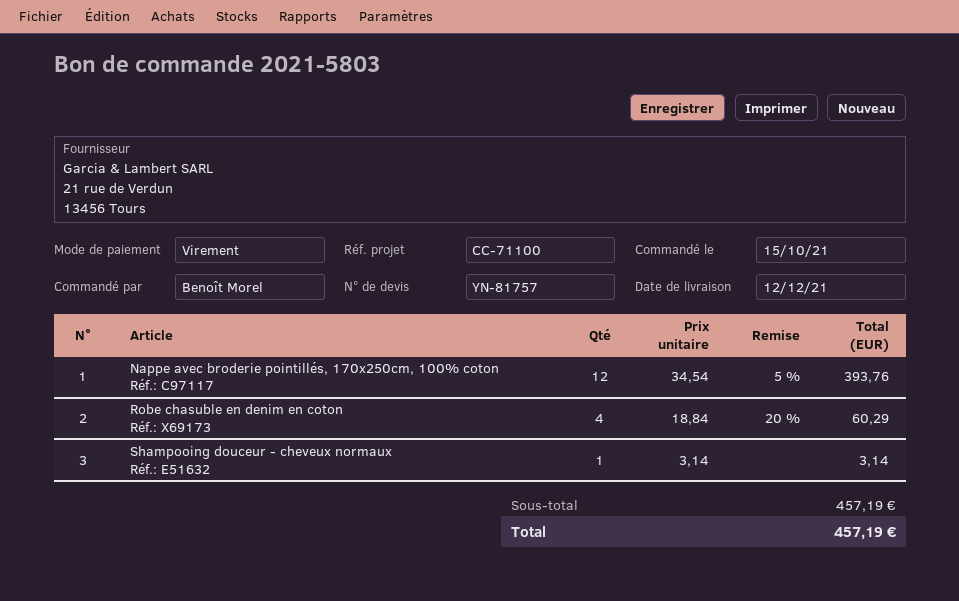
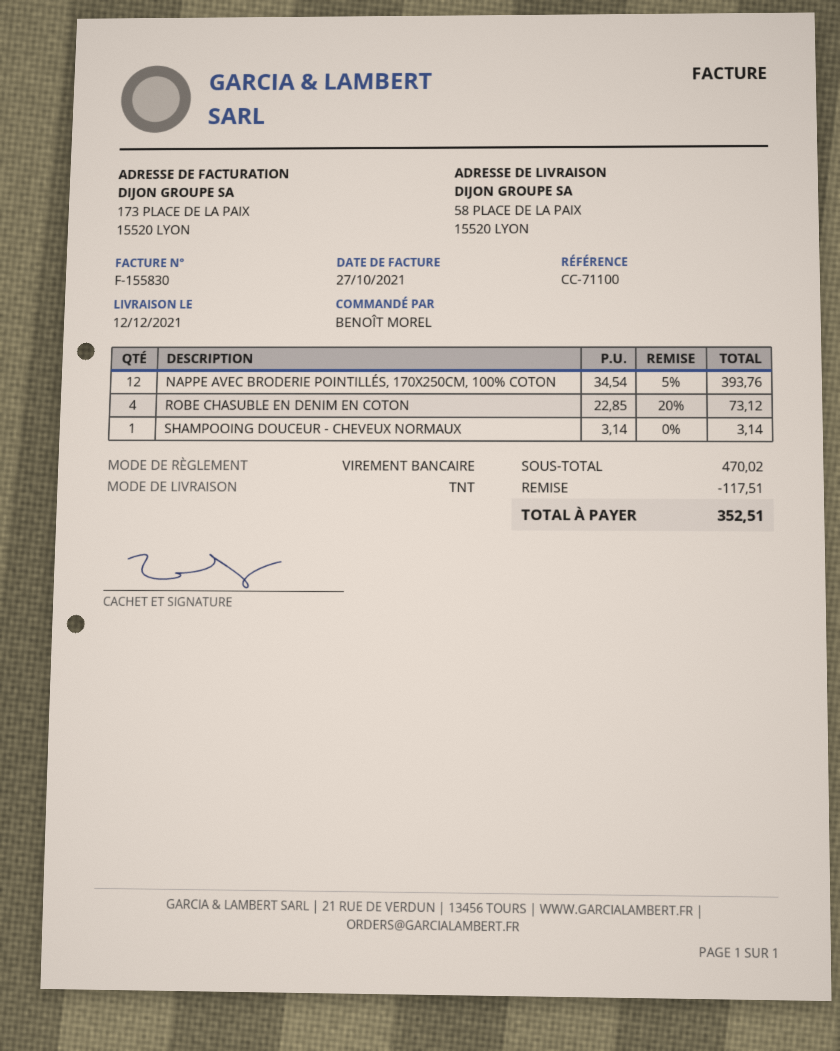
Robe chasuble en denim en coton: 4 x 18.84 - 20% = 60.29 -> 4 x 22.85 - 20% = 73.12
subtotal: 457.19 -> 470.02
discount: none -> 117.51
total: 457.19 -> 352.51

